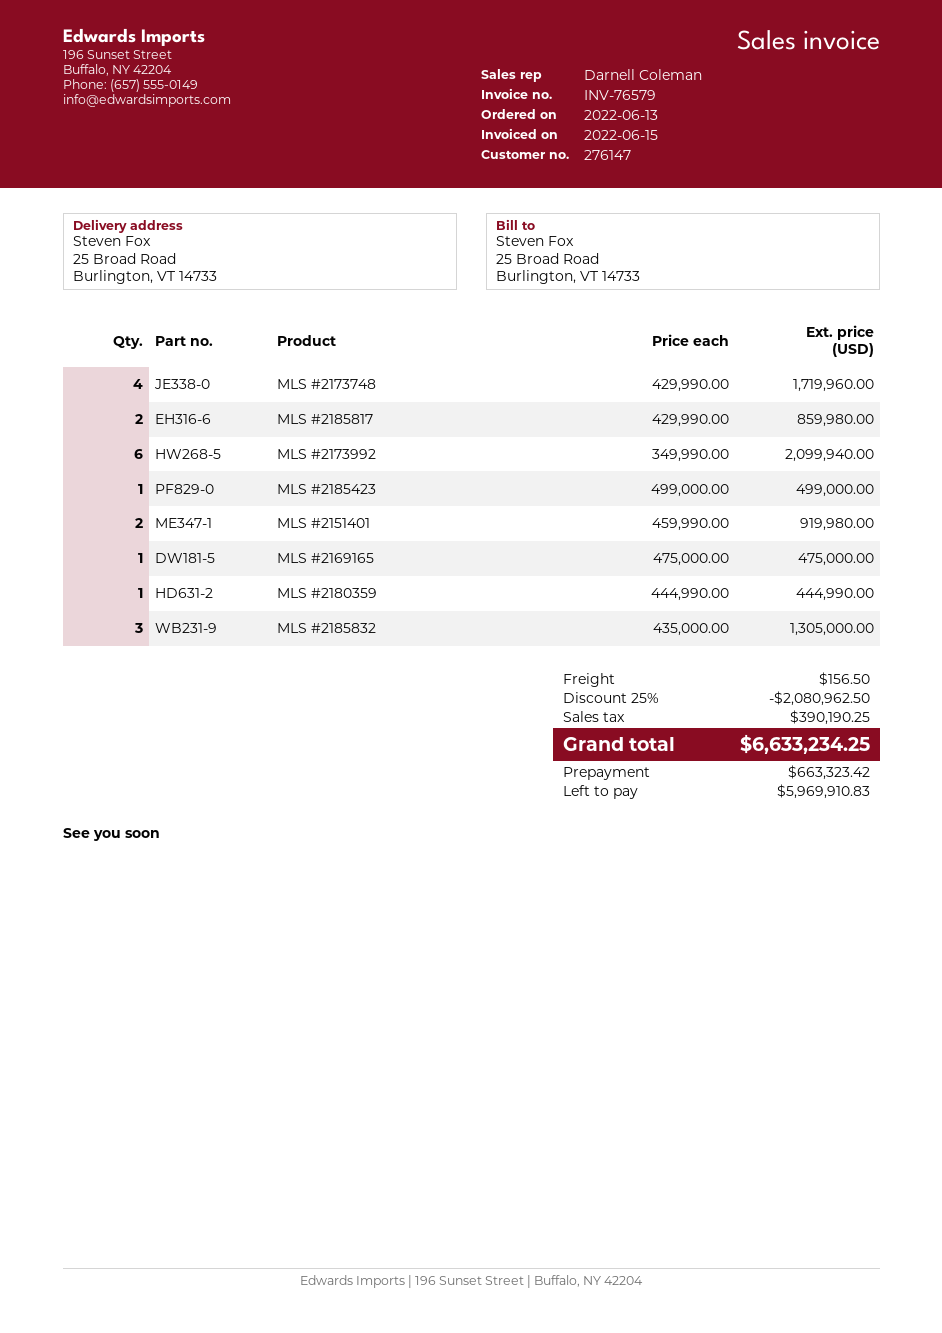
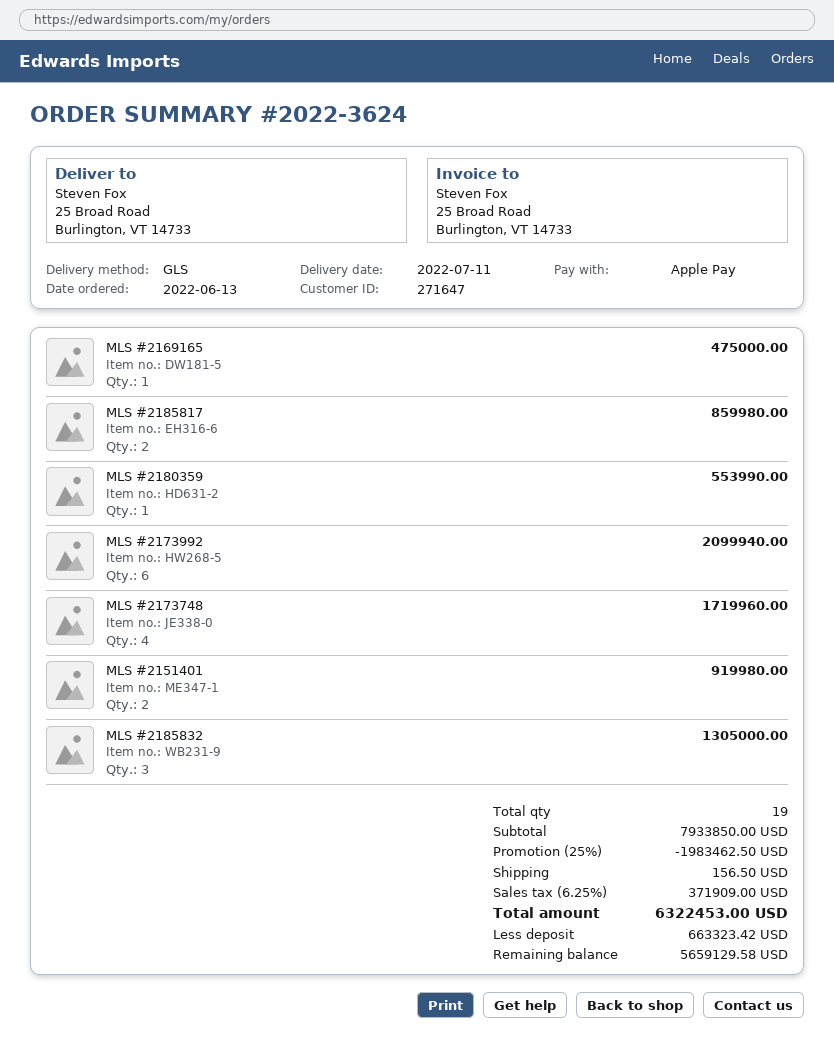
customer number: 276147 -> 271647
MLS #2185423: 1 for 499000.00 -> none
MLS #2180359: 1 for 444990.00 -> 1 for 553990.00
discount: 25% = 2080962.50 -> 25% = 1983462.50
tax: 390190.25 -> 371909.00
total: 6633234.25 -> 6322453.00
balance: 5969910.83 -> 5659129.58

